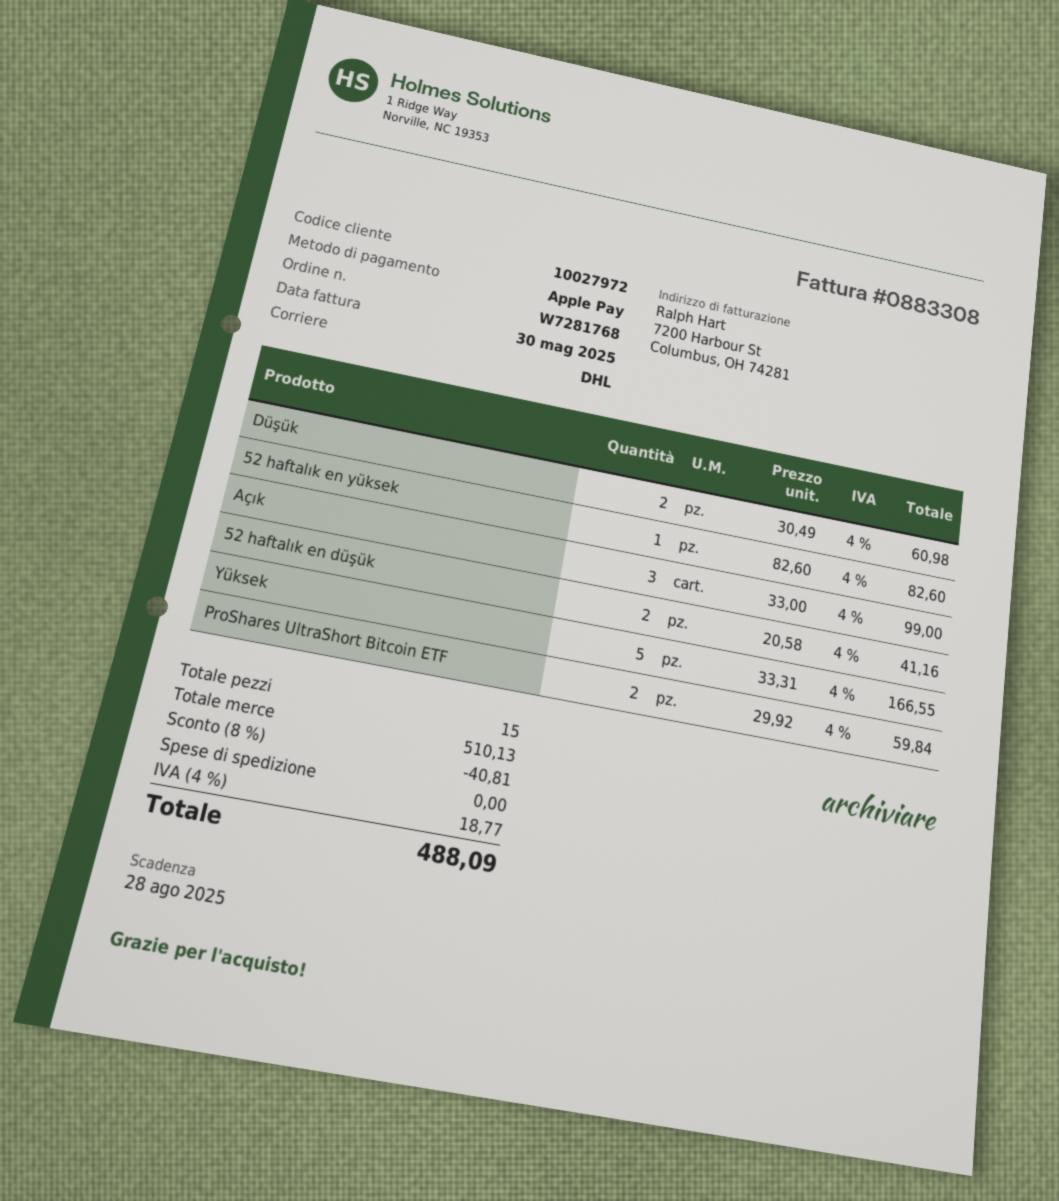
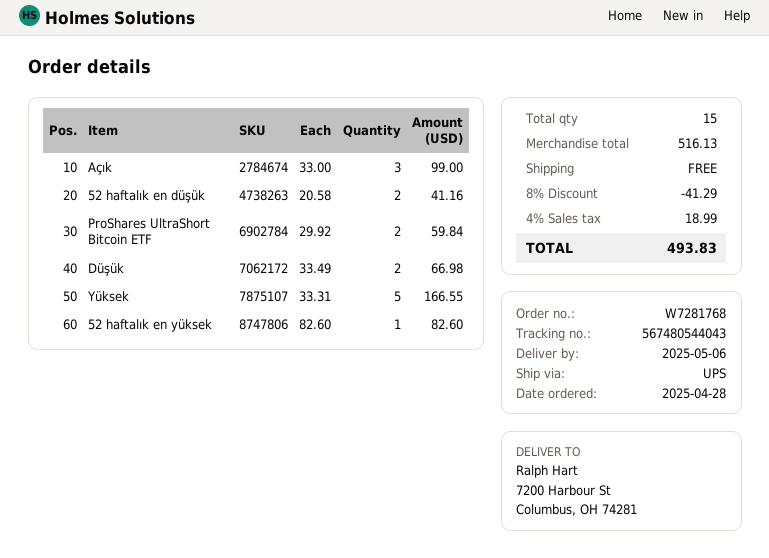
shipping method: DHL -> UPS
Düşük: 2 x 30.49 = 60.98 -> 2 x 33.49 = 66.98
subtotal: 510.13 -> 516.13
discount: 8% = 40.81 -> 8% = 41.29
tax: 4% = 18.77 -> 4% = 18.99
total: 488.09 -> 493.83

